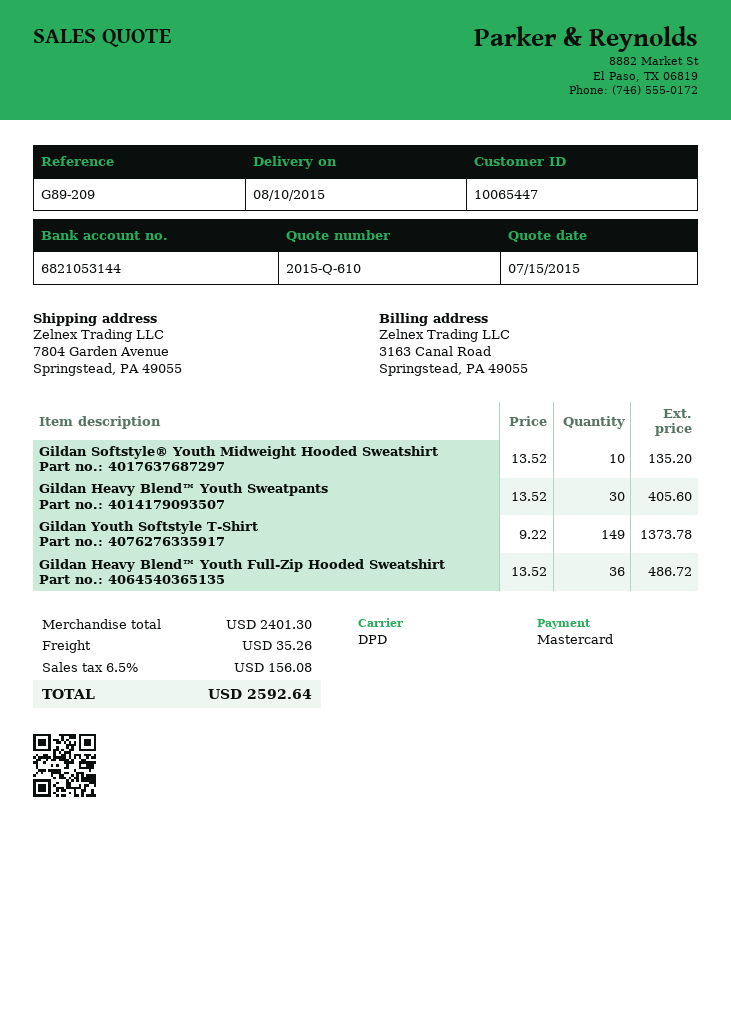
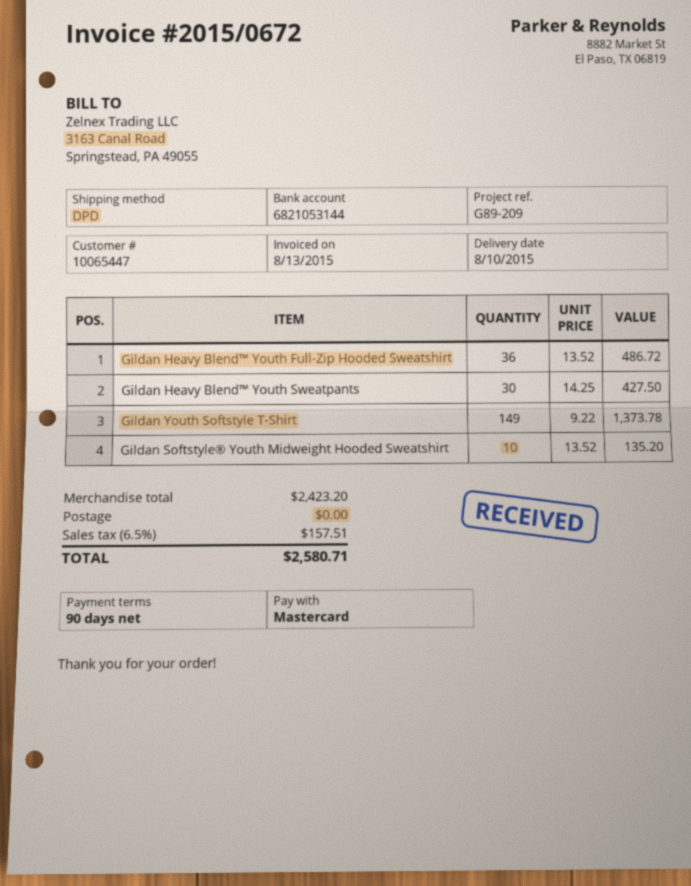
Gildan Heavy Blend™ Youth Sweatpants: 30 x 13.52 = 405.60 -> 30 x 14.25 = 427.50
subtotal: 2401.30 -> 2423.20
shipping: 35.26 -> 0.00
tax: 6.5% = 156.08 -> 6.5% = 157.51
total: 2592.64 -> 2580.71

